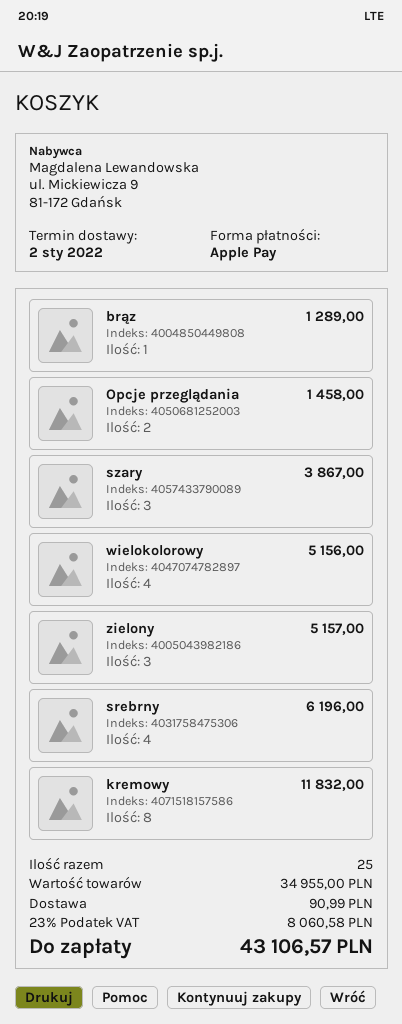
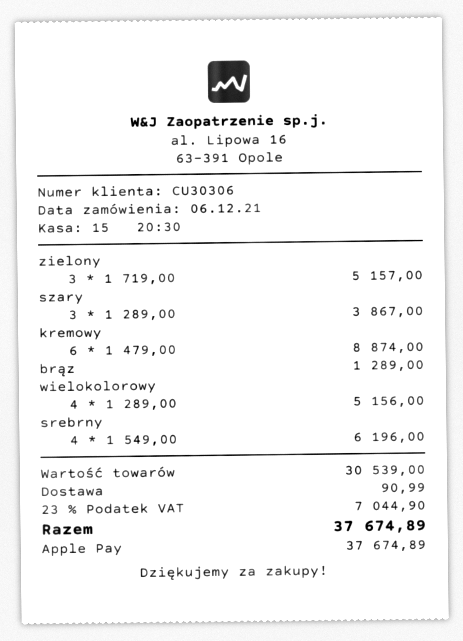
Opcje przeglądania: 2 for 1458.00 -> none
kremowy: 8 for 11832.00 -> 6 for 8874.00
subtotal: 34955.00 -> 30539.00
tax: 23% = 8060.58 -> 23% = 7044.90
total: 43106.57 -> 37674.89

